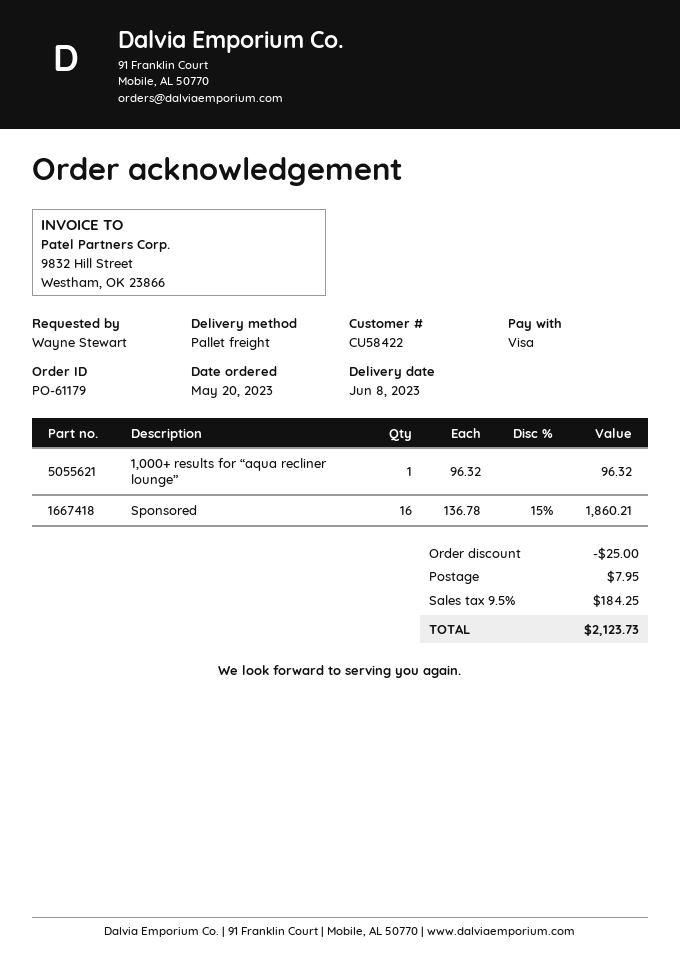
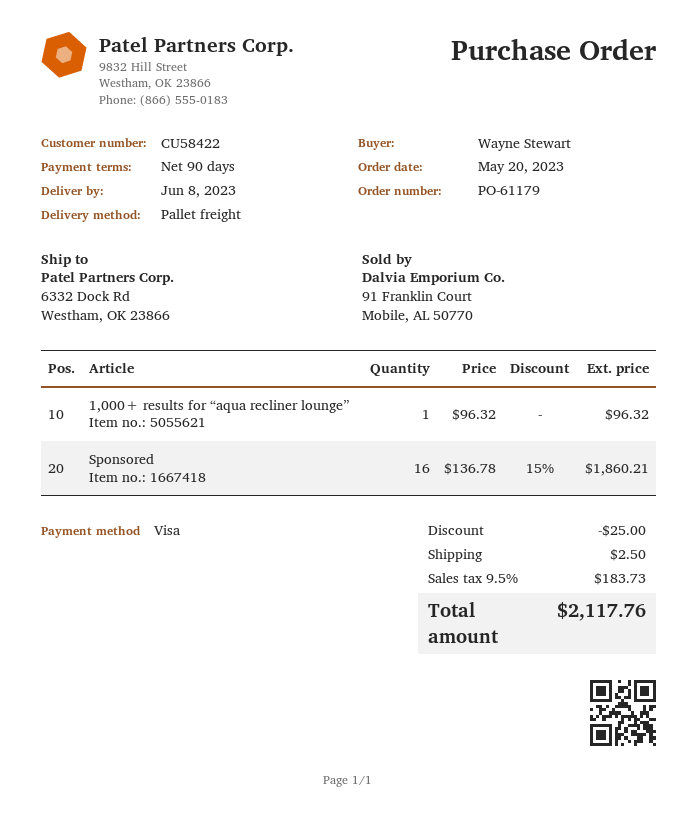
shipping: 7.95 -> 2.50
tax: 9.5% = 184.25 -> 9.5% = 183.73
total: 2123.73 -> 2117.76

